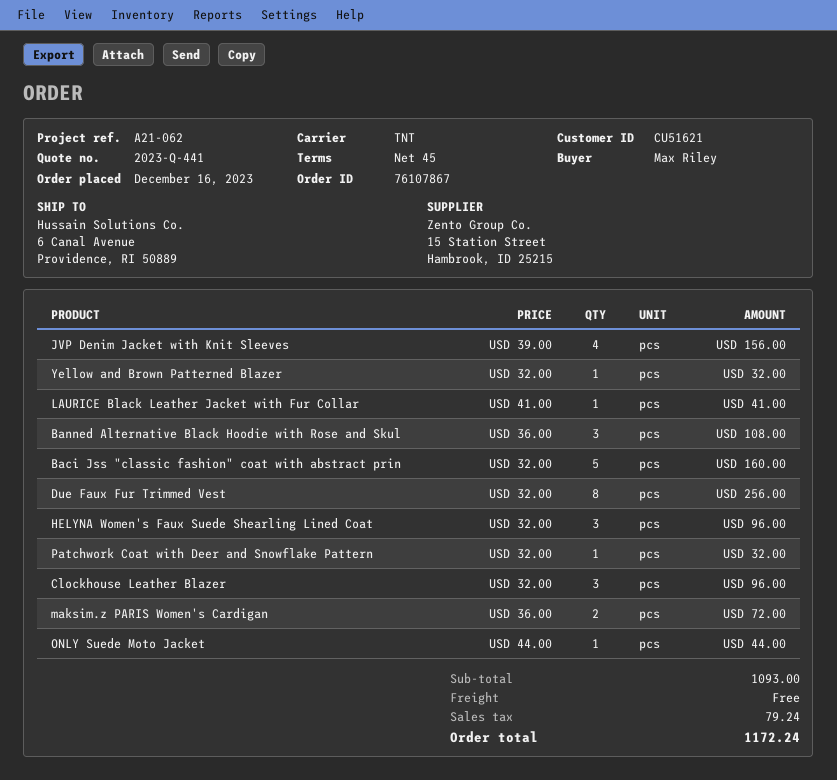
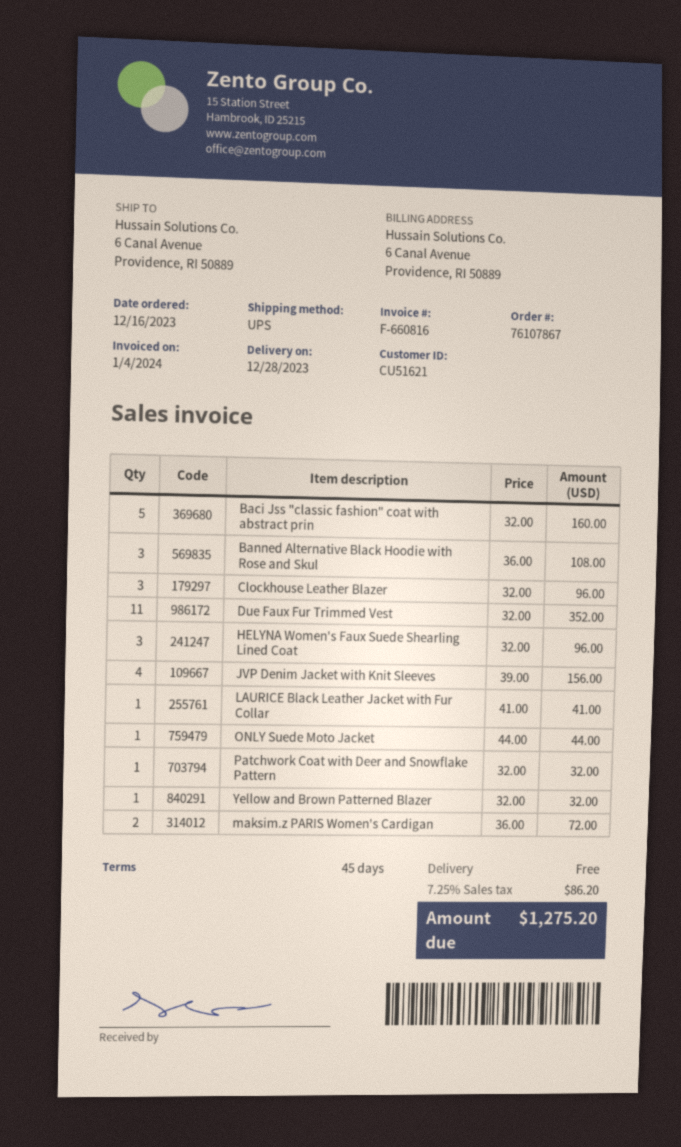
shipping method: TNT -> UPS
Due Faux Fur Trimmed Vest: 8 x 32.00 = 256.00 -> 11 x 32.00 = 352.00
tax: 79.24 -> 86.20
total: 1172.24 -> 1275.20

